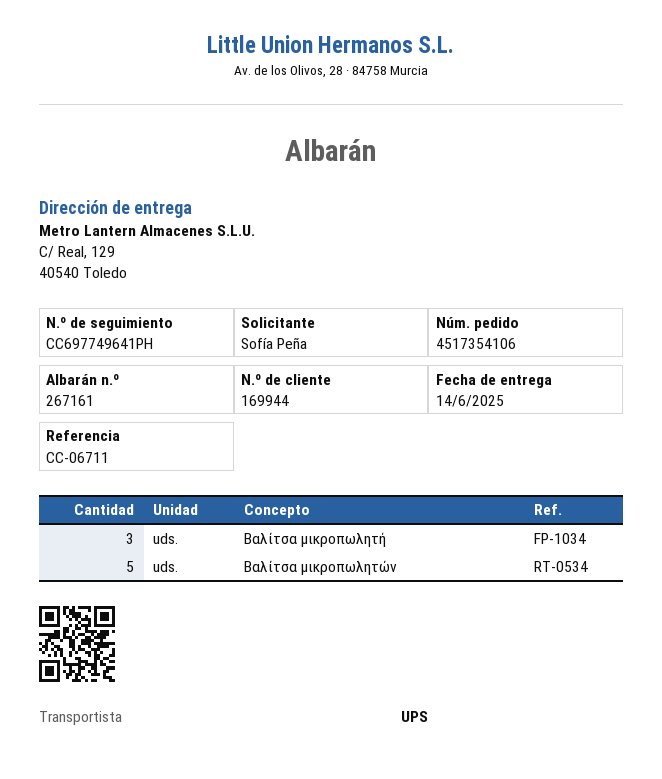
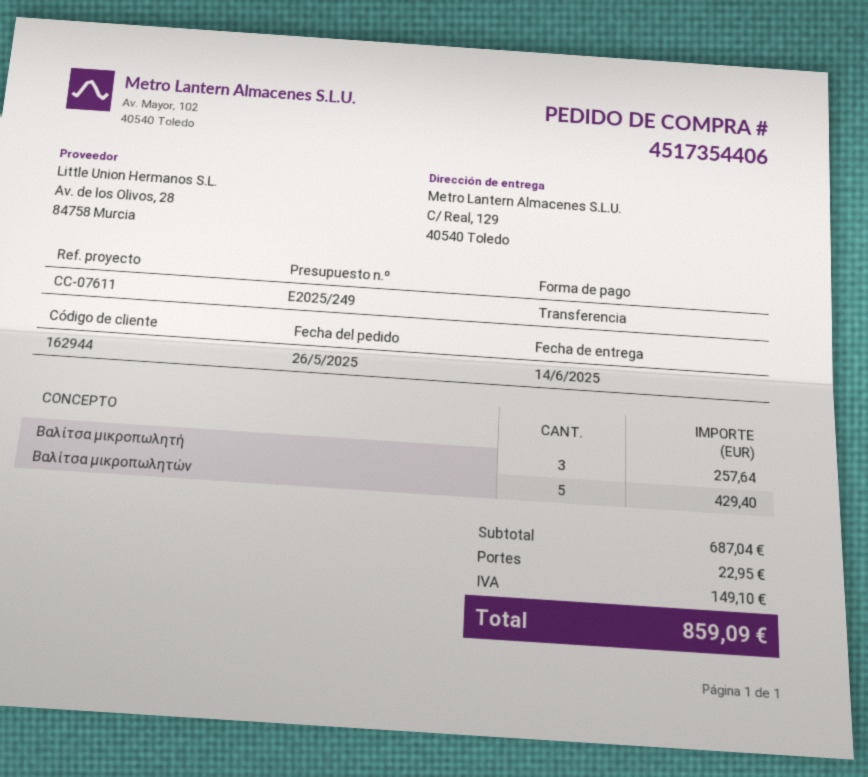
order number: 4517354106 -> 4517354406
customer number: 169944 -> 162944
reference: CC-06711 -> CC-07611

